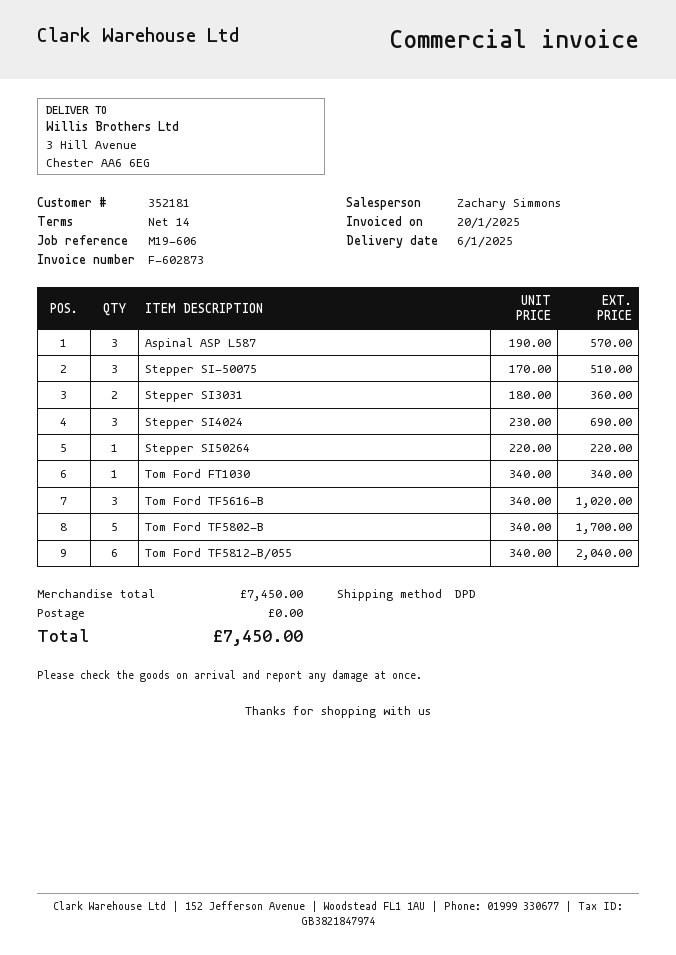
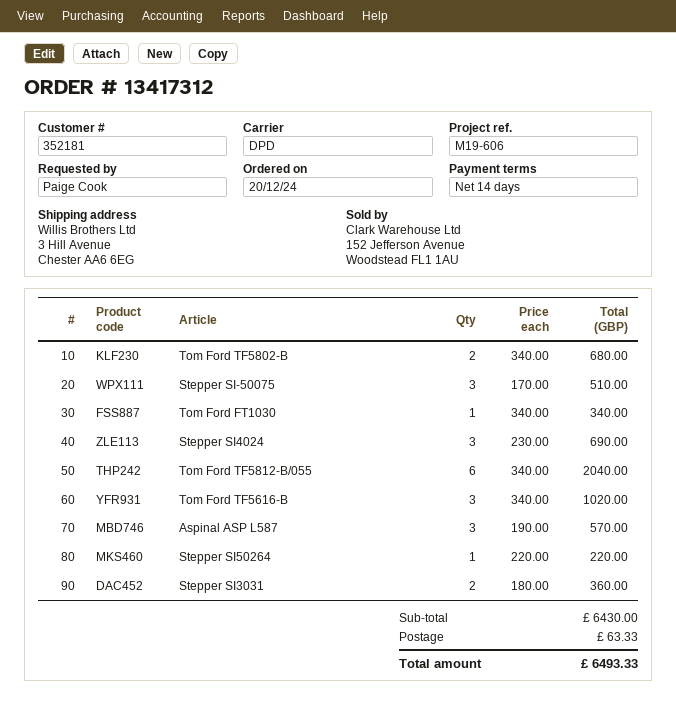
Tom Ford TF5802-B: 5 x 340.00 = 1700.00 -> 2 x 340.00 = 680.00
subtotal: 7450.00 -> 6430.00
shipping: 0.00 -> 63.33
total: 7450.00 -> 6493.33

